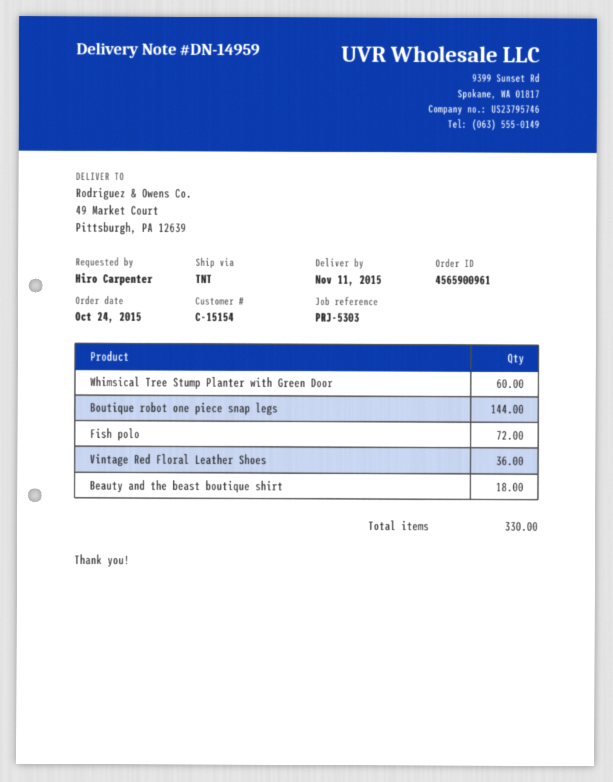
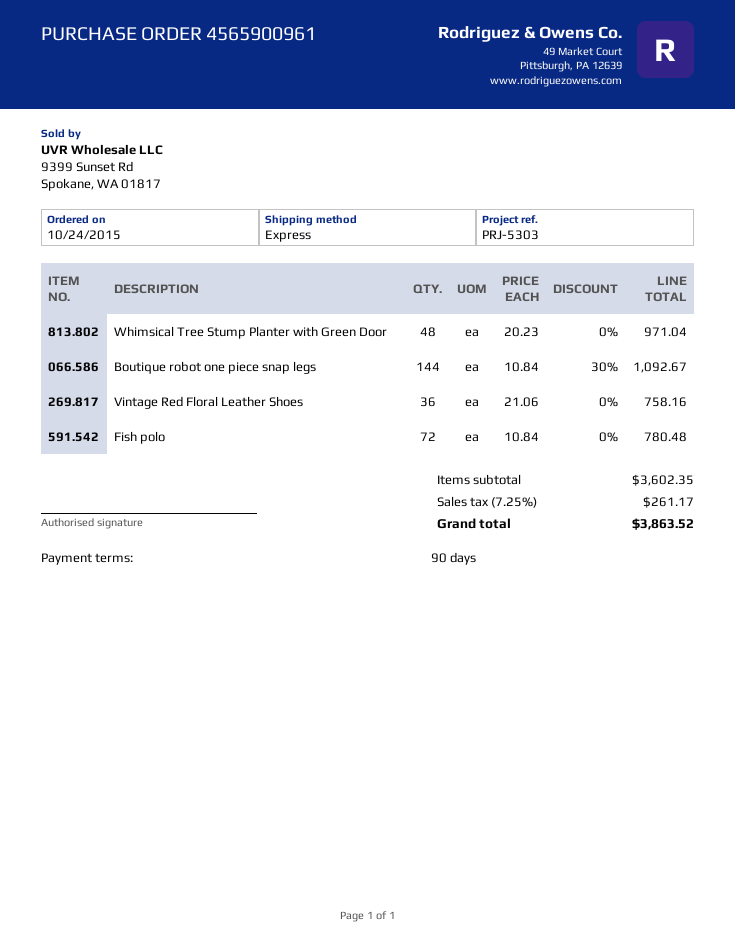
shipping method: TNT -> express
Whimsical Tree Stump Planter with Green Door: 60 -> 48
Beauty and the beast boutique shirt: 18 -> none

